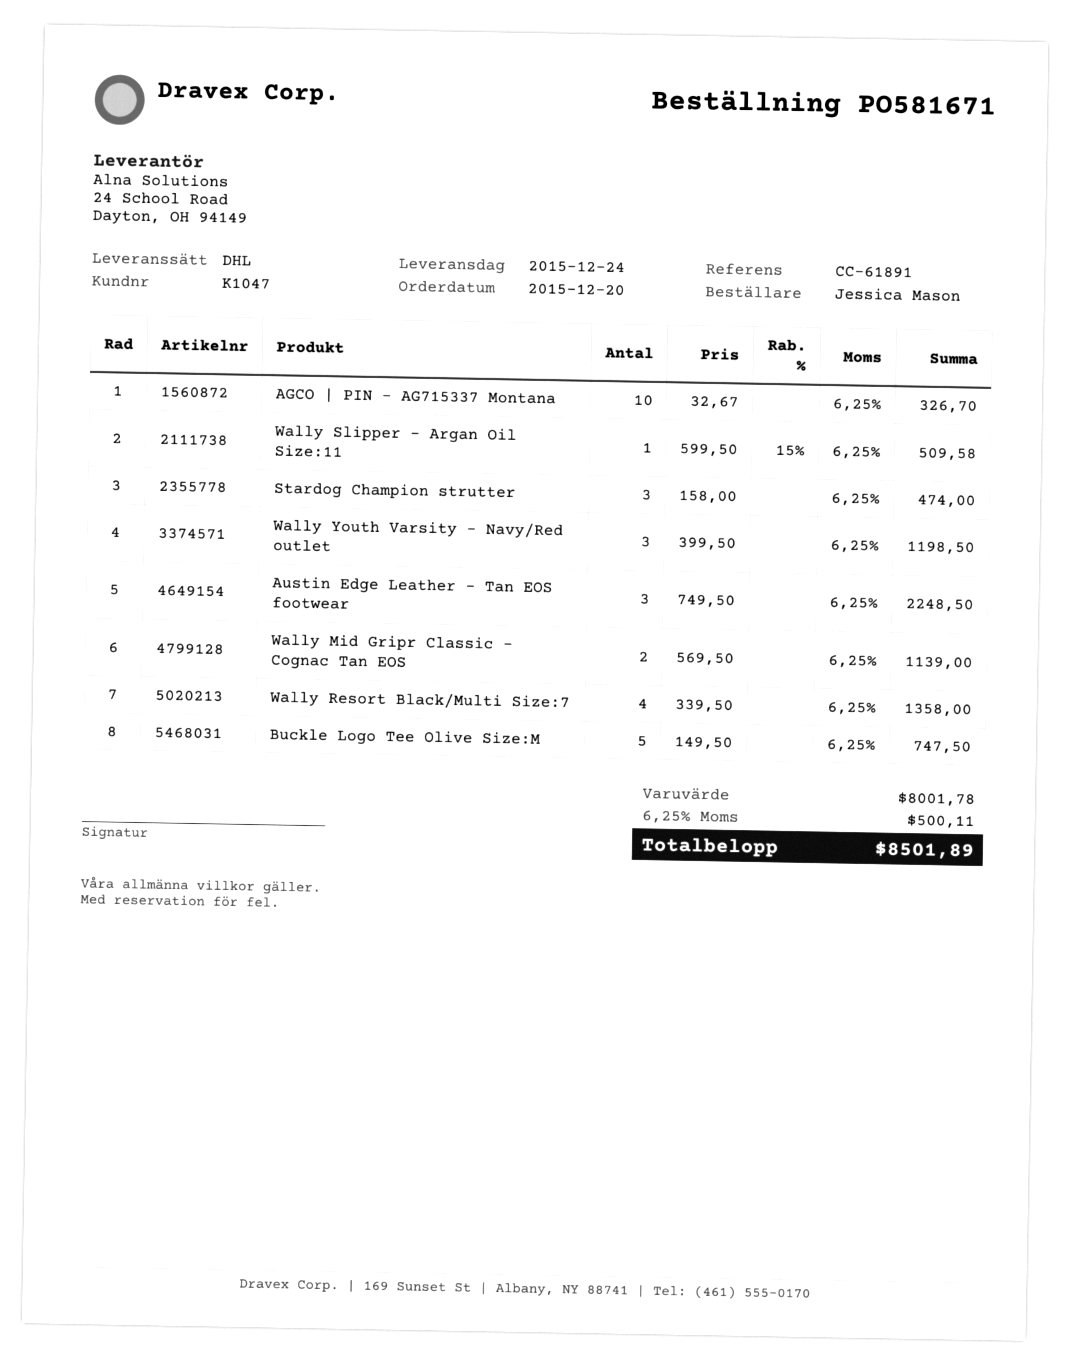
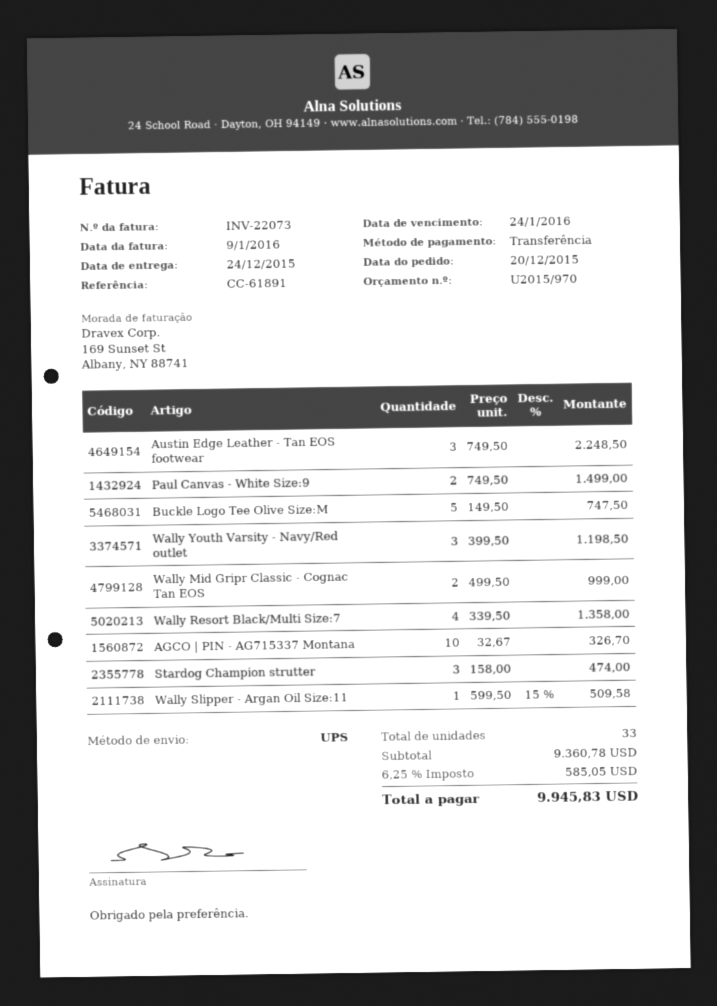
shipping method: DHL -> UPS
Wally Mid Gripr Classic - Cognac Tan EOS: 2 x 569.50 = 1139.00 -> 2 x 499.50 = 999.00
Paul Canvas - White Size:9: none -> 2 x 749.50 = 1499.00
subtotal: 8001.78 -> 9360.78
tax: 6.25% = 500.11 -> 6.25% = 585.05
total: 8501.89 -> 9945.83

